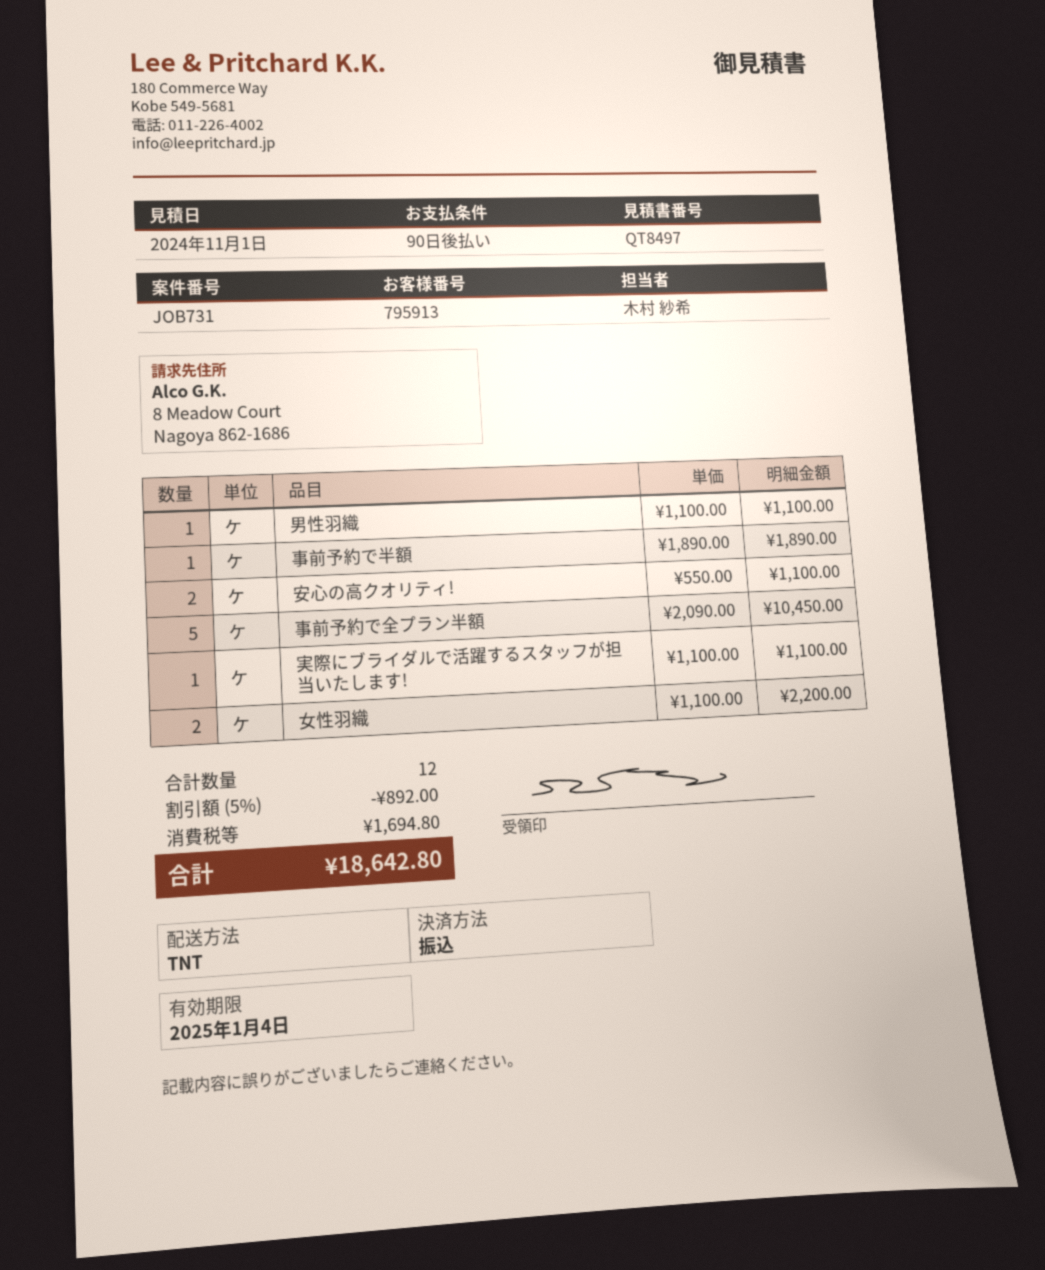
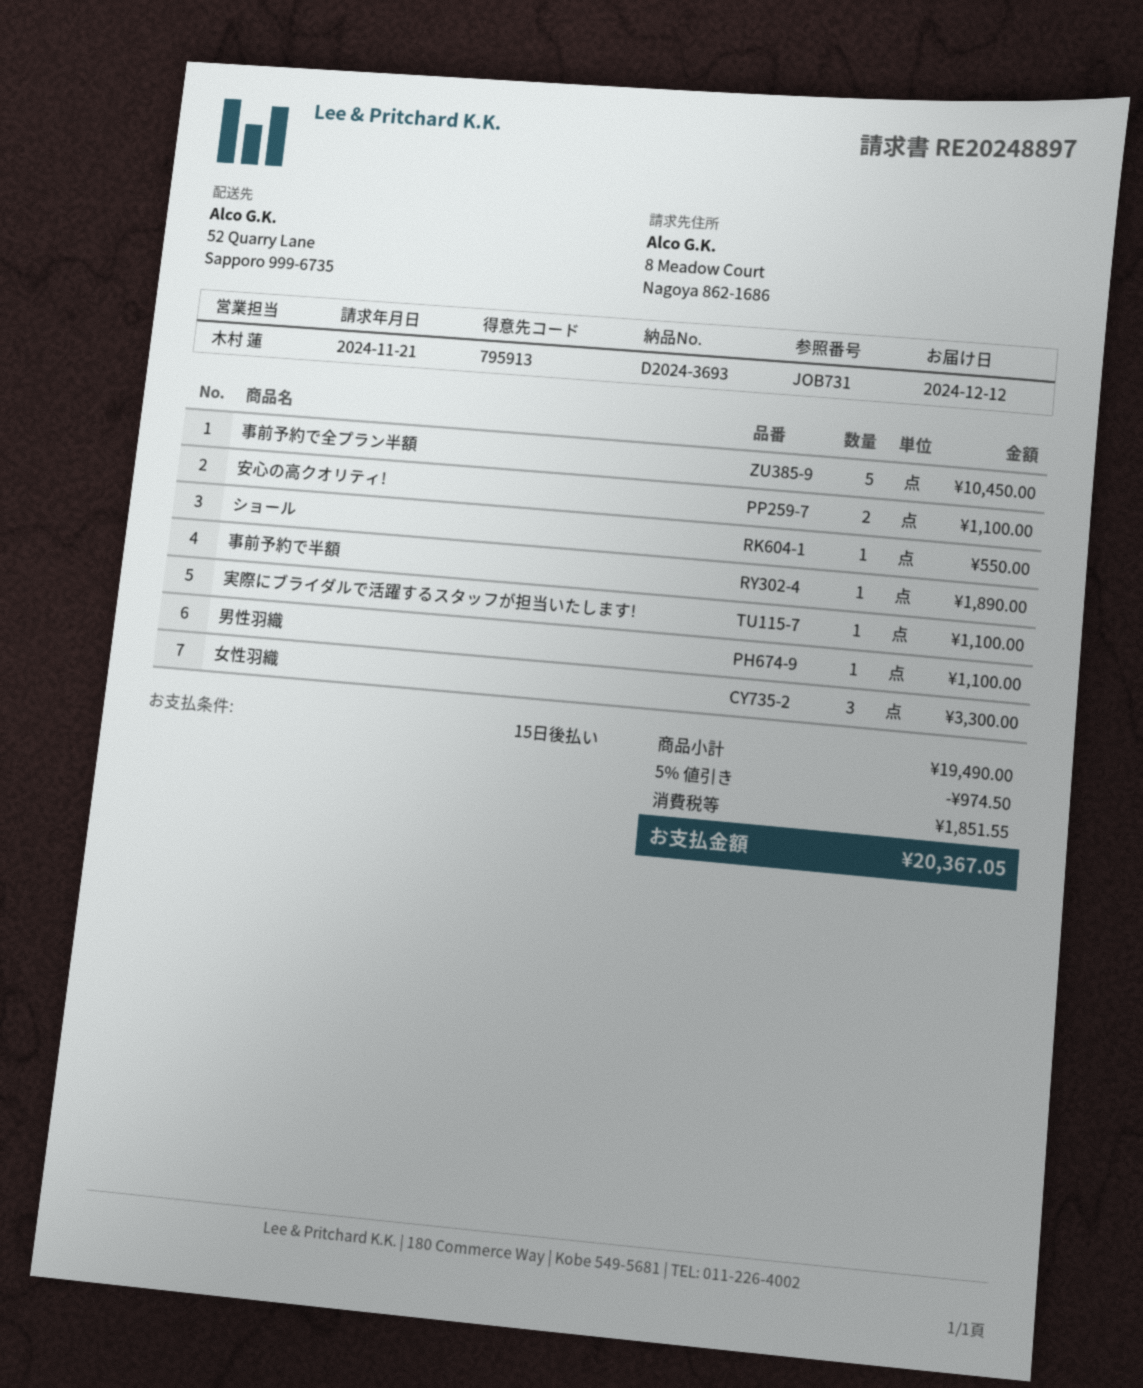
payment terms: 90 days -> 15 days
sales rep: 木村 紗希 -> 木村 蓮
女性羽織: 2 for 2200.00 -> 3 for 3300.00
ショール: none -> 1 for 550.00
discount: 5% = 892.00 -> 5% = 974.50
tax: 1694.80 -> 1851.55
total: 18642.80 -> 20367.05

